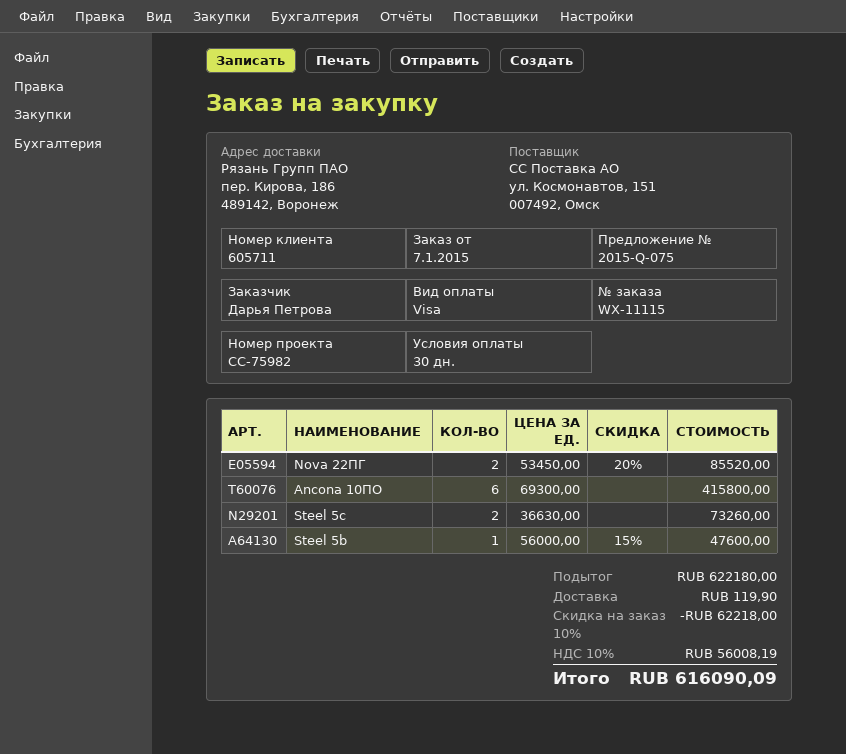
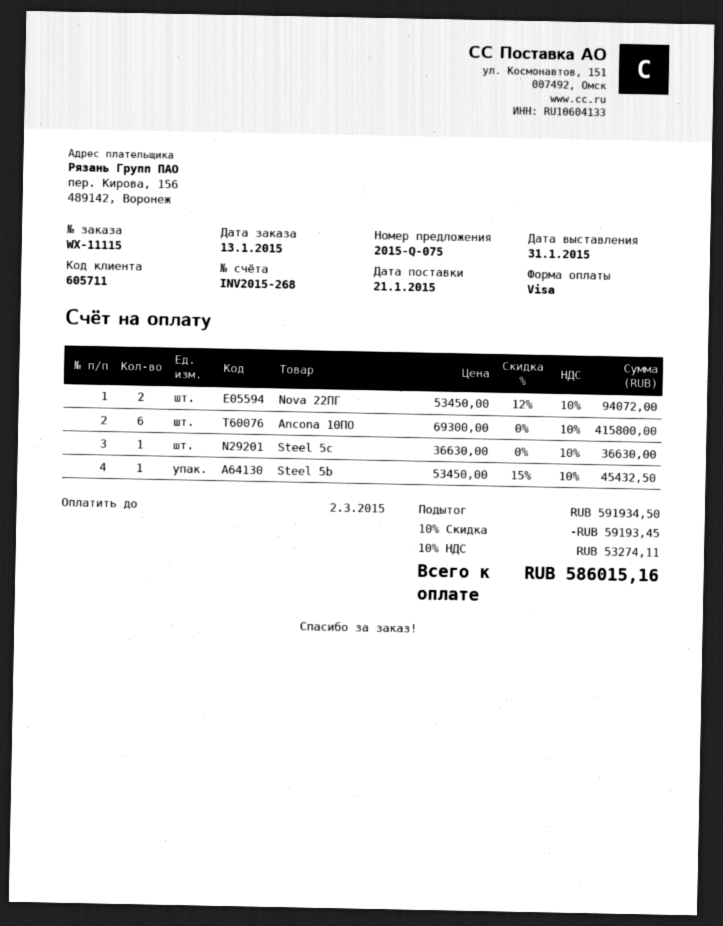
order date: 2015-01-07 -> 2015-01-13
Nova 22ПГ: 2 x 53450.00 - 20% = 85520.00 -> 2 x 53450.00 - 12% = 94072.00
Steel 5с: 2 x 36630.00 = 73260.00 -> 1 x 36630.00 = 36630.00
Steel 5b: 1 x 56000.00 - 15% = 47600.00 -> 1 x 53450.00 - 15% = 45432.50
subtotal: 622180.00 -> 591934.50
discount: 10% = 62218.00 -> 10% = 59193.45
shipping: 119.90 -> none
tax: 10% = 56008.19 -> 10% = 53274.11
total: 616090.09 -> 586015.16

